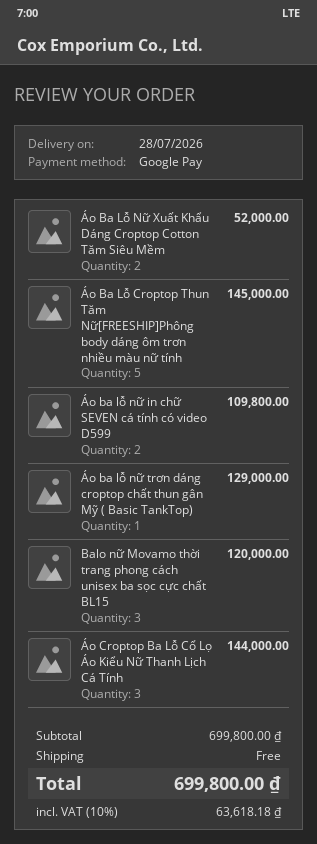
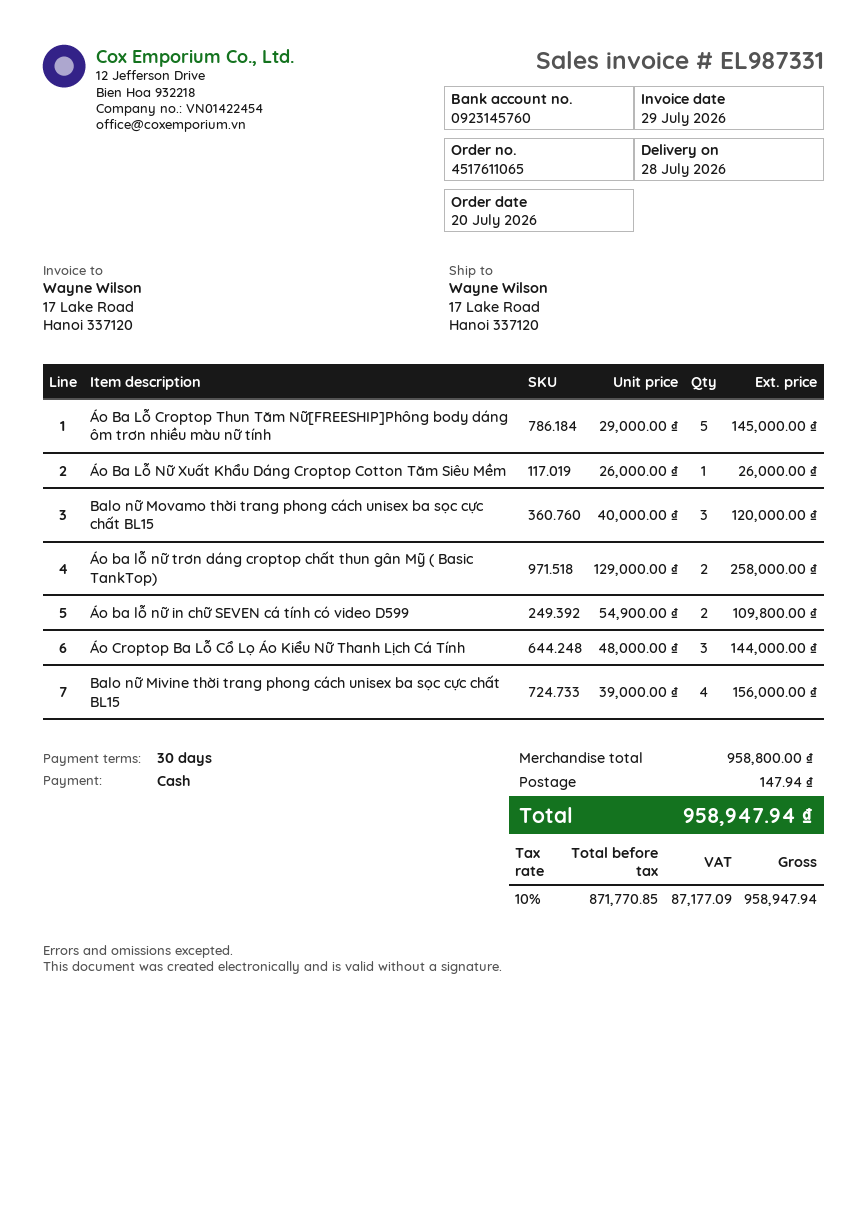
payment method: Google Pay -> cash
Áo Ba Lỗ Nữ Xuất Khẩu Dáng Croptop Cotton Tăm Siêu Mềm: 2 for 52000.00 -> 1 for 26000.00
Áo ba lỗ nữ trơn dáng croptop chất thun gân Mỹ ( Basic TankTop): 1 for 129000.00 -> 2 for 258000.00
Balo nữ Mivine thời trang phong cách unisex ba sọc cực chất BL15: none -> 4 for 156000.00
subtotal: 699800.00 -> 958800.00
shipping: 0.00 -> 147.94
tax: 10% = 63618.18 -> 10% = 87177.09
total: 699800.00 -> 958947.94

